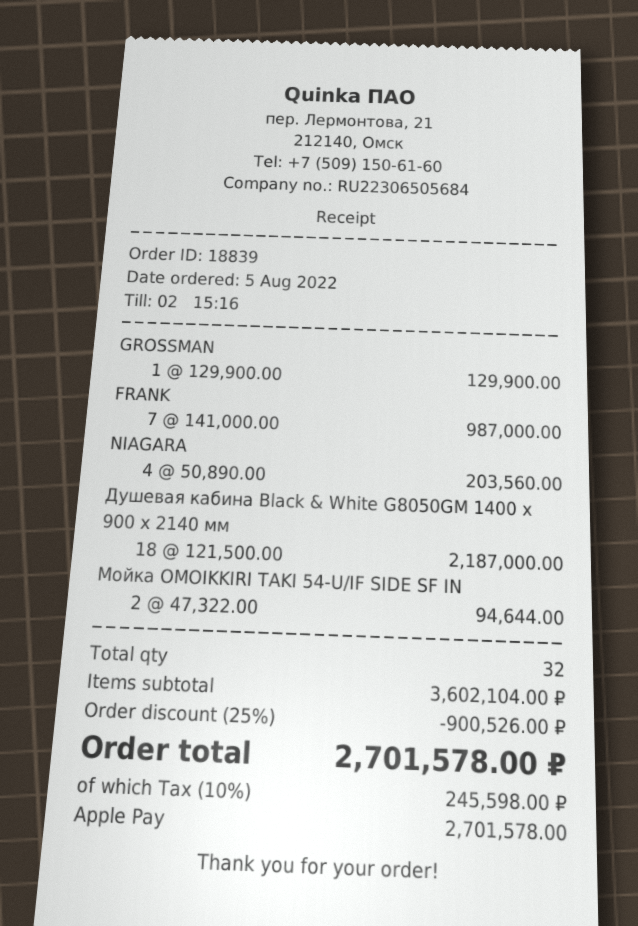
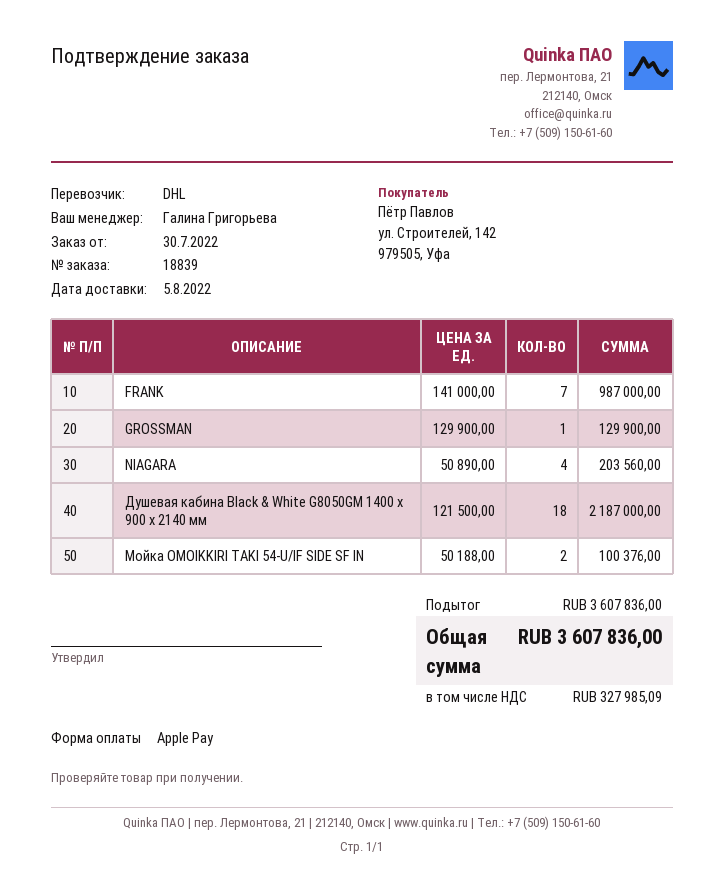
order date: 2022-08-05 -> 2022-07-30
Мойка OMOIKKIRI TAKI 54-U/IF SIDE SF IN: 2 x 47322.00 = 94644.00 -> 2 x 50188.00 = 100376.00
subtotal: 3602104.00 -> 3607836.00
discount: 25% = 900526.00 -> none
tax: 245598.00 -> 327985.09
total: 2701578.00 -> 3607836.00

